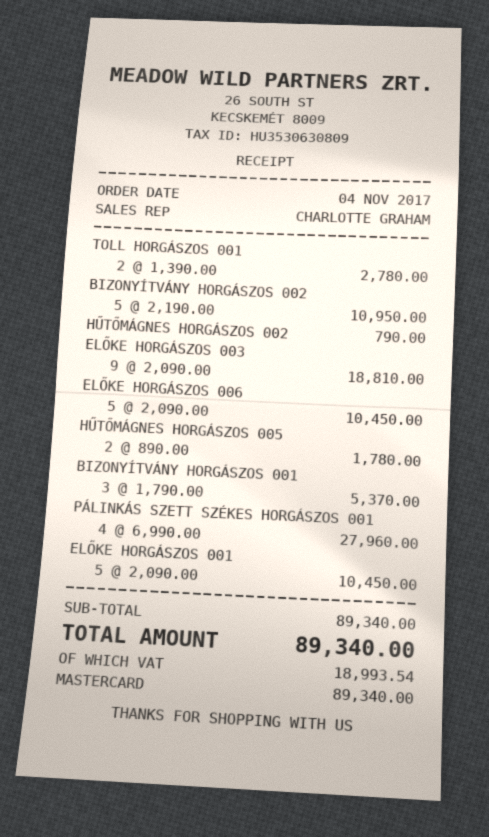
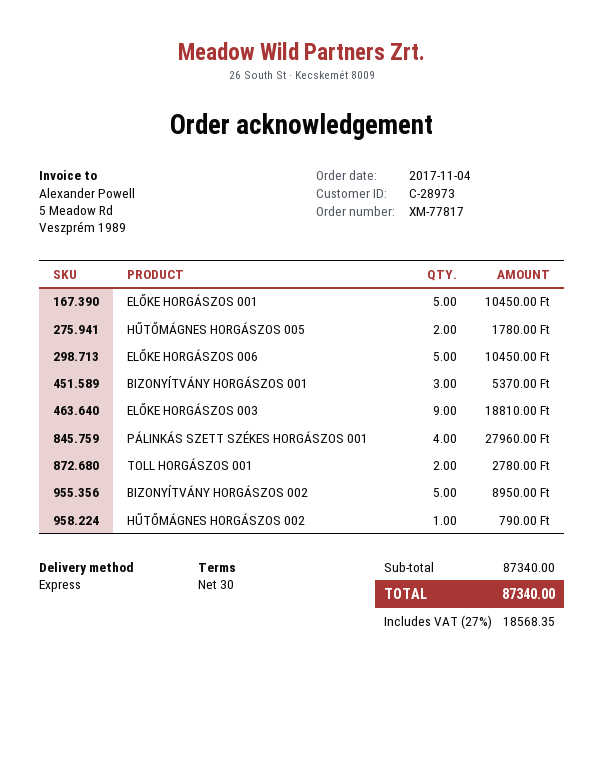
BIZONYÍTVÁNY HORGÁSZOS 002: 5 for 10950.00 -> 5 for 8950.00
subtotal: 89340.00 -> 87340.00
tax: 18993.54 -> 18568.35
total: 89340.00 -> 87340.00

